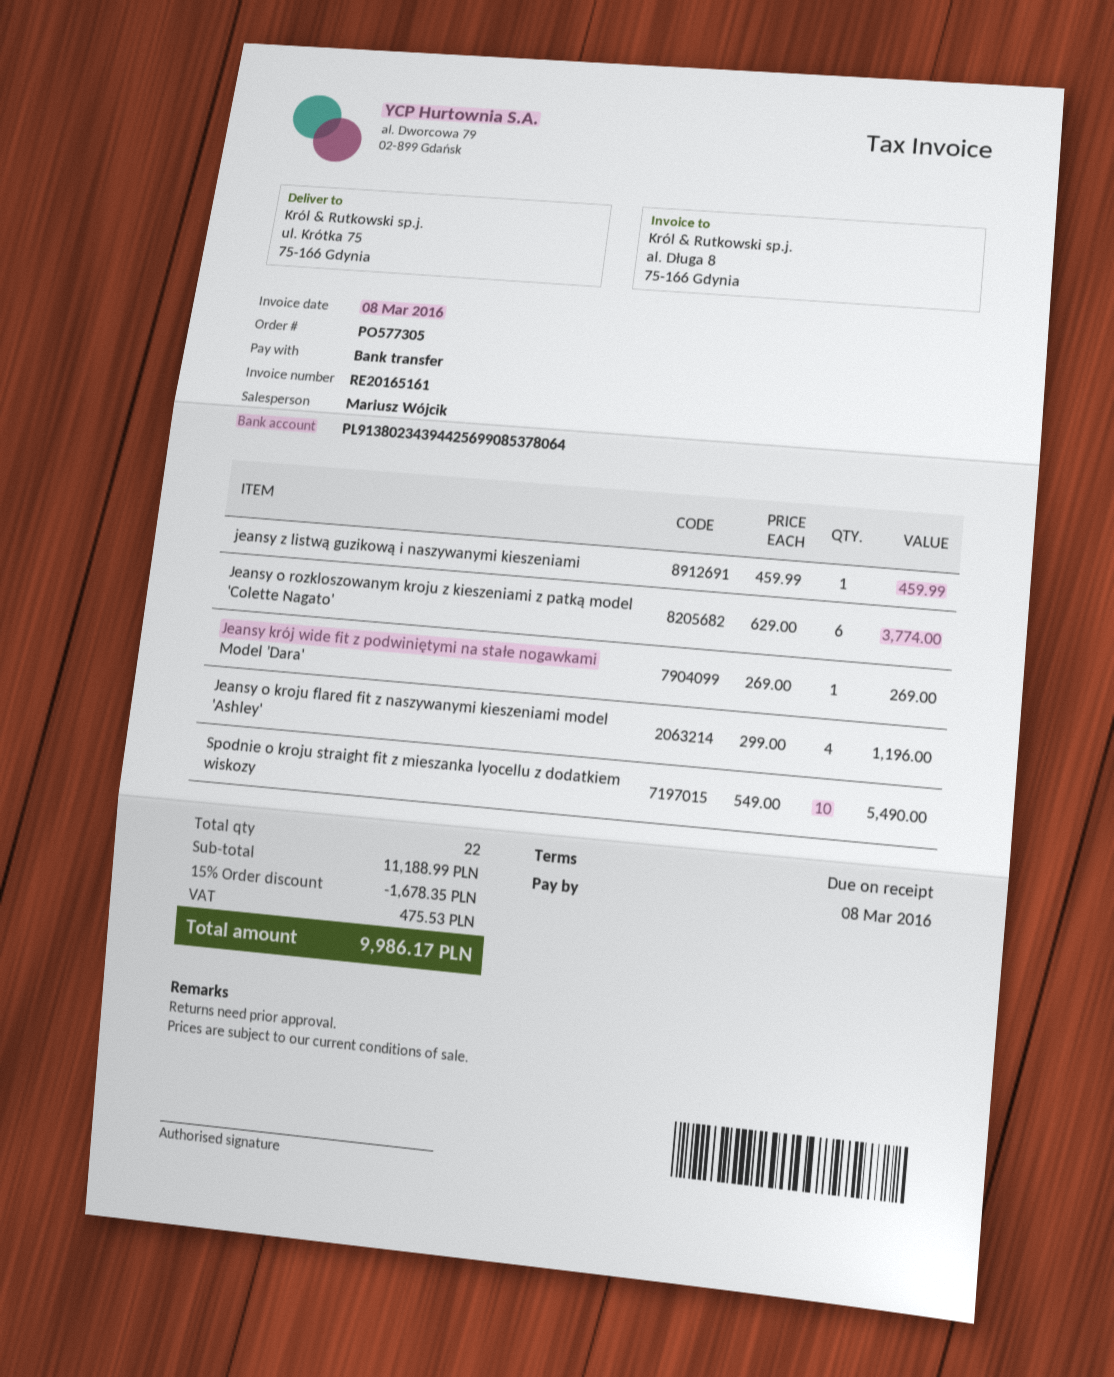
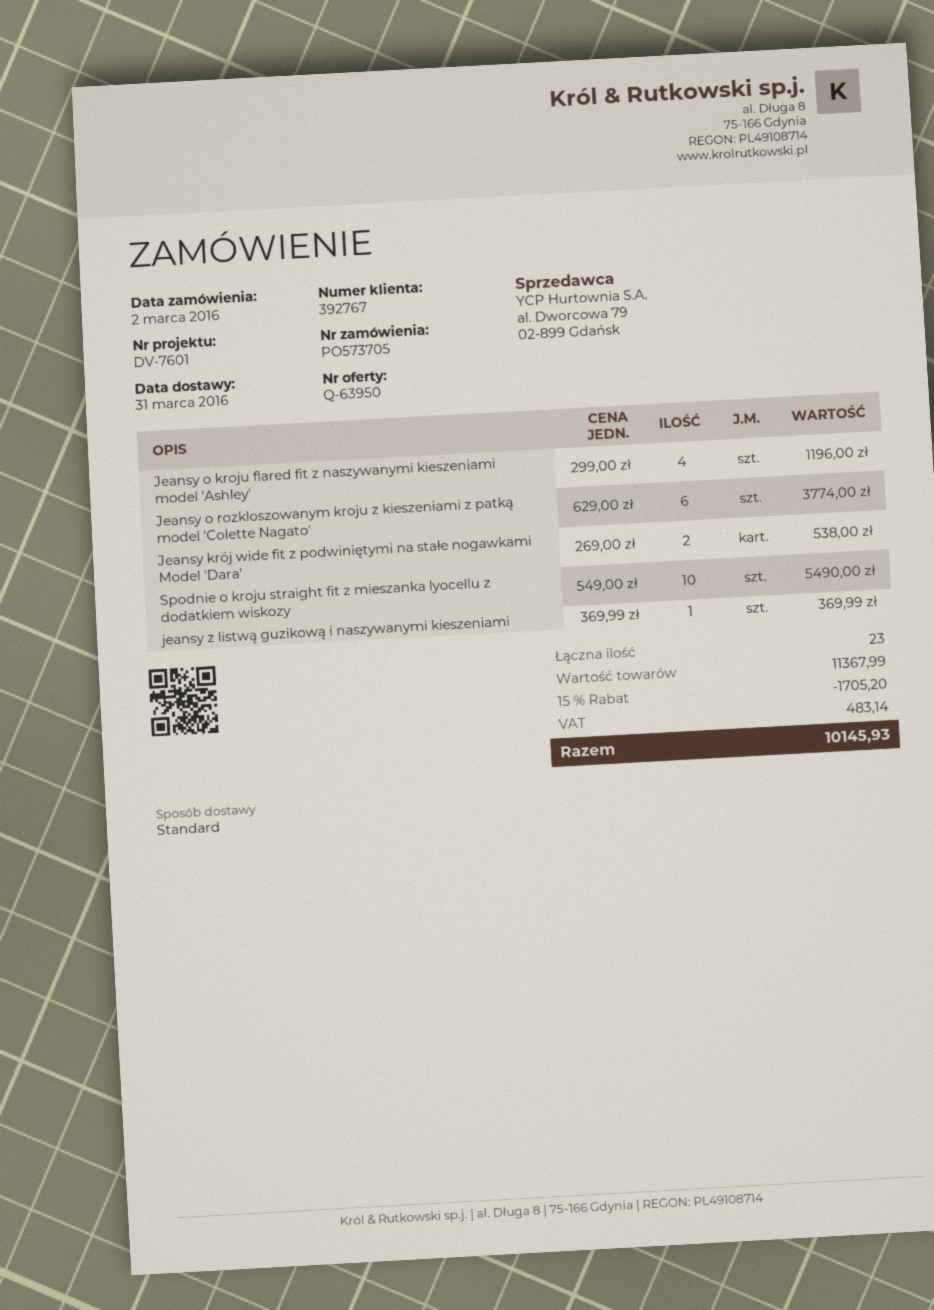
order number: PO577305 -> PO573705
jeansy z listwą guzikową i naszywanymi kieszeniami: 1 x 459.99 = 459.99 -> 1 x 369.99 = 369.99
Jeansy krój wide fit z podwiniętymi na stałe nogawkami Model 'Dara': 1 x 269.00 = 269.00 -> 2 x 269.00 = 538.00
total quantity: 22 -> 23
subtotal: 11188.99 -> 11367.99
discount: 15% = 1678.35 -> 15% = 1705.20
tax: 475.53 -> 483.14
total: 9986.17 -> 10145.93

